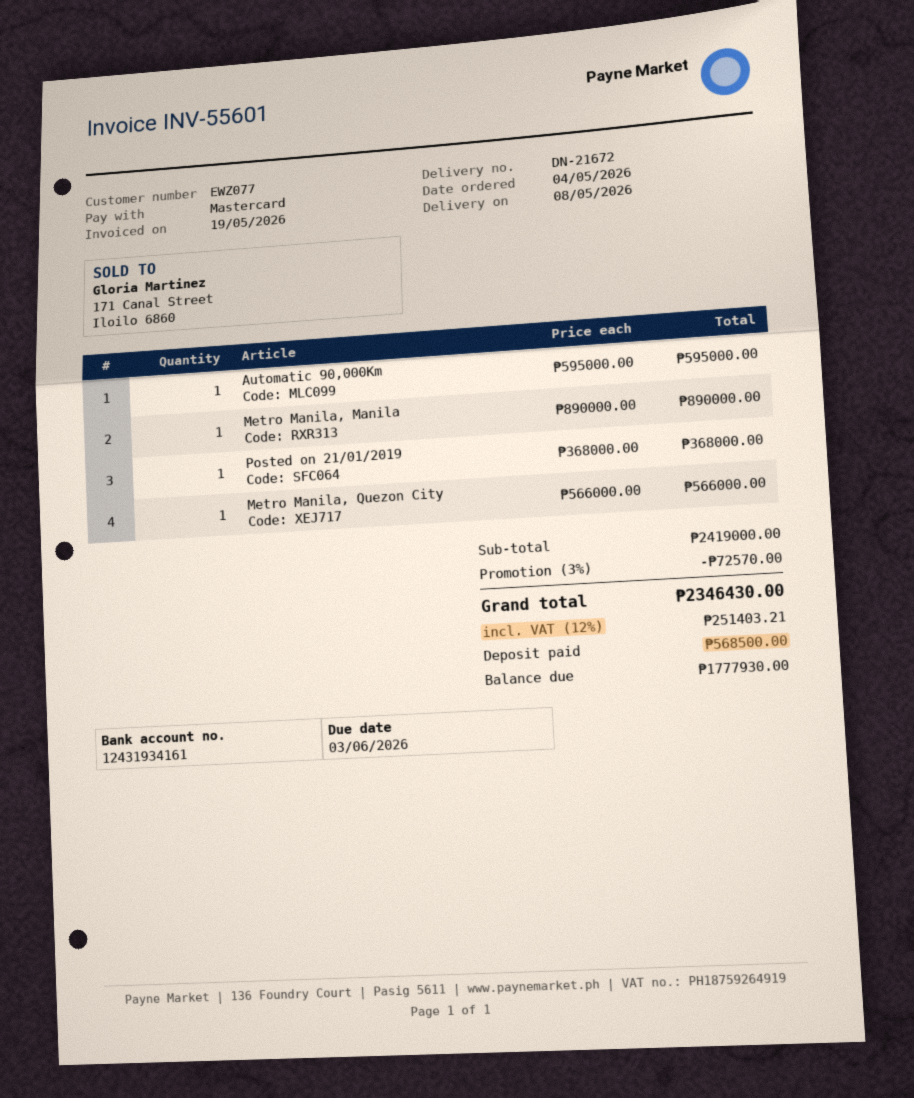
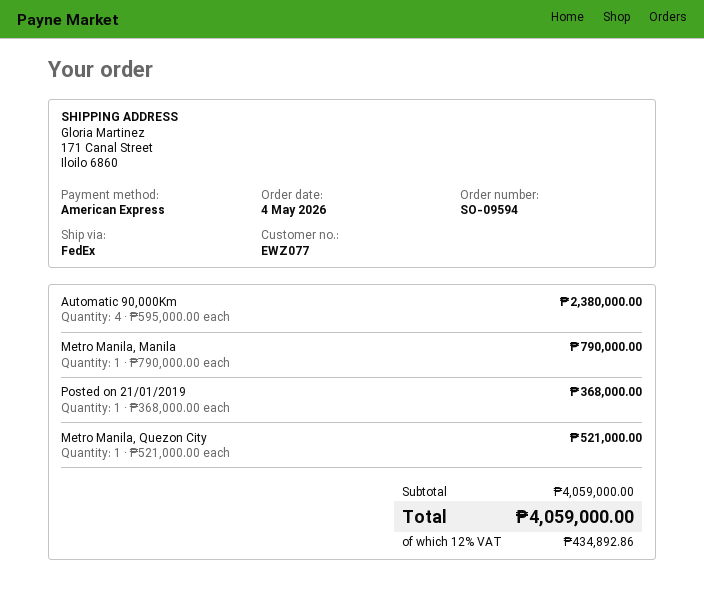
payment method: Mastercard -> American Express
Automatic 90,000Km: 1 x 595000.00 = 595000.00 -> 4 x 595000.00 = 2380000.00
Metro Manila, Manila: 1 x 890000.00 = 890000.00 -> 1 x 790000.00 = 790000.00
Metro Manila, Quezon City: 1 x 566000.00 = 566000.00 -> 1 x 521000.00 = 521000.00
subtotal: 2419000.00 -> 4059000.00
discount: 3% = 72570.00 -> none
tax: 12% = 251403.21 -> 12% = 434892.86
total: 2346430.00 -> 4059000.00

